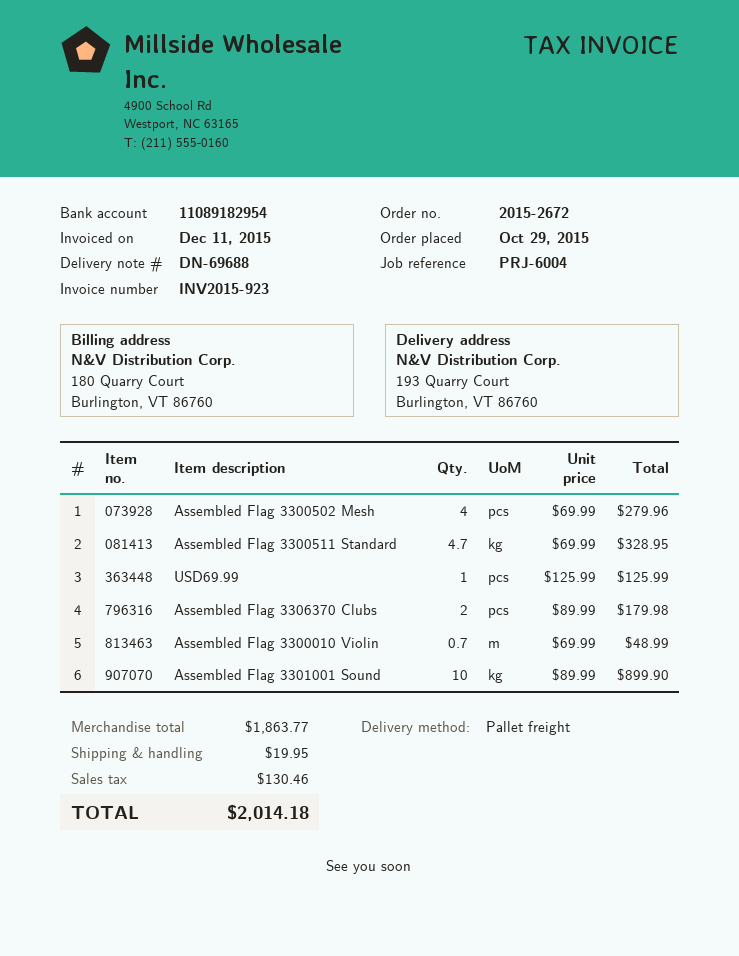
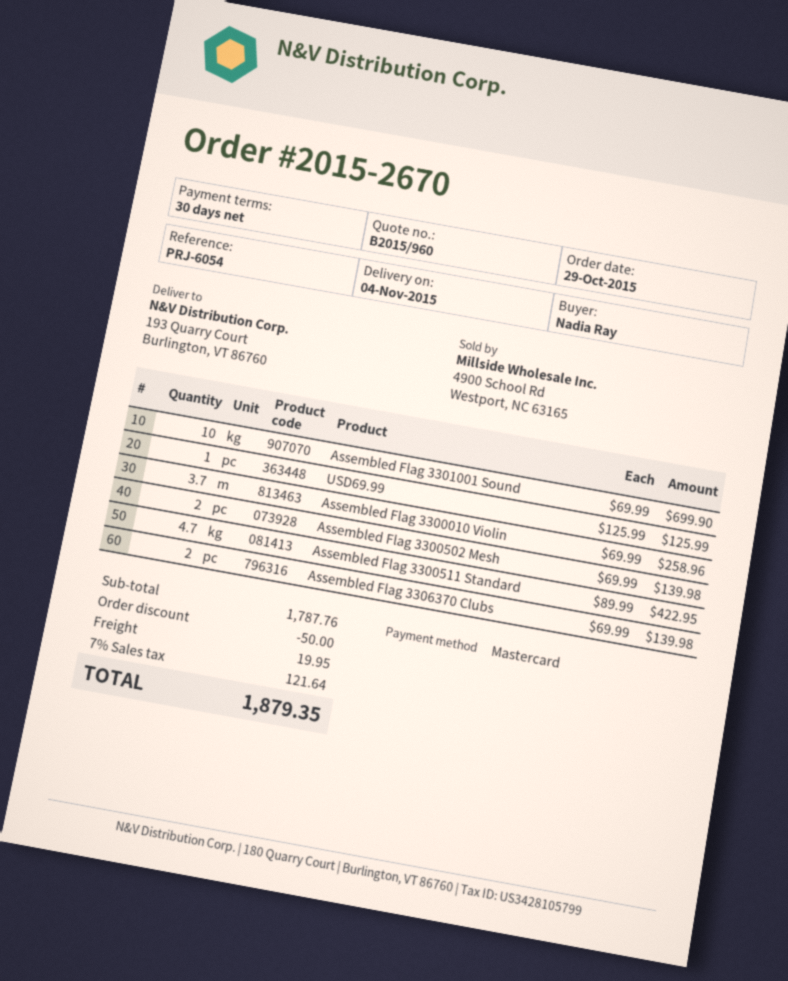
order number: 2015-2672 -> 2015-2670
reference: PRJ-6004 -> PRJ-6054
Assembled Flag 3300502 Mesh: 4 x 69.99 = 279.96 -> 2 x 69.99 = 139.98
Assembled Flag 3300511 Standard: 4.7 x 69.99 = 328.95 -> 4.7 x 89.99 = 422.95
Assembled Flag 3306370 Clubs: 2 x 89.99 = 179.98 -> 2 x 69.99 = 139.98
Assembled Flag 3300010 Violin: 0.7 x 69.99 = 48.99 -> 3.7 x 69.99 = 258.96
Assembled Flag 3301001 Sound: 10 x 89.99 = 899.90 -> 10 x 69.99 = 699.90
subtotal: 1863.77 -> 1787.76
discount: none -> 50.00
tax: 130.46 -> 121.64
total: 2014.18 -> 1879.35

